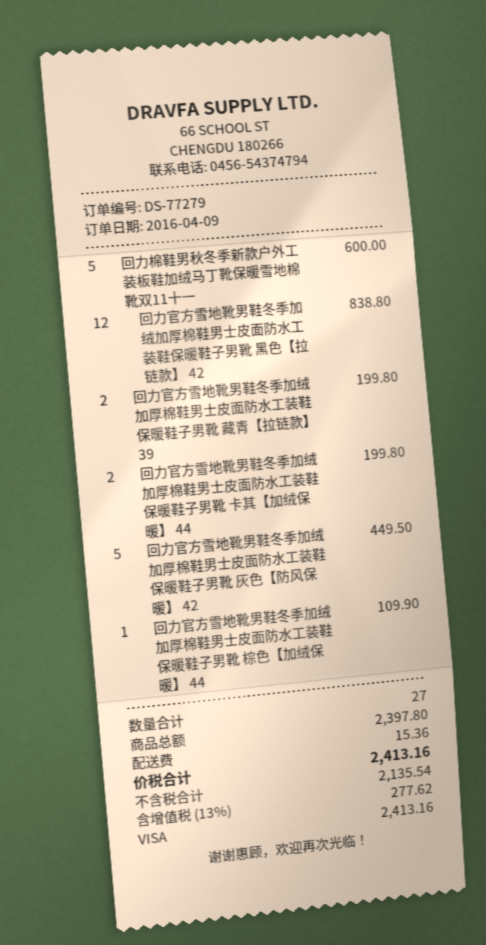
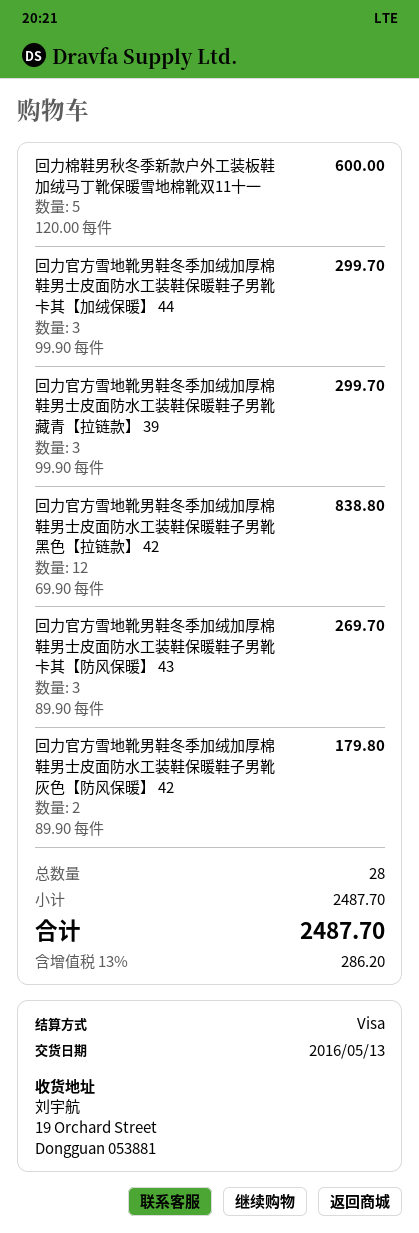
回力官方雪地靴男鞋冬季加绒加厚棉鞋男士皮面防水工装鞋保暖鞋子男靴 藏青【拉链款】 39: 2 for 199.80 -> 3 for 299.70
回力官方雪地靴男鞋冬季加绒加厚棉鞋男士皮面防水工装鞋保暖鞋子男靴 卡其【加绒保暖】 44: 2 for 199.80 -> 3 for 299.70
回力官方雪地靴男鞋冬季加绒加厚棉鞋男士皮面防水工装鞋保暖鞋子男靴 灰色【防风保暖】 42: 5 for 449.50 -> 2 for 179.80
回力官方雪地靴男鞋冬季加绒加厚棉鞋男士皮面防水工装鞋保暖鞋子男靴 棕色【加绒保暖】 44: 1 for 109.90 -> none
回力官方雪地靴男鞋冬季加绒加厚棉鞋男士皮面防水工装鞋保暖鞋子男靴 卡其【防风保暖】 43: none -> 3 for 269.70
total quantity: 27 -> 28
subtotal: 2397.80 -> 2487.70
shipping: 15.36 -> none
tax: 13% = 277.62 -> 13% = 286.20
total: 2413.16 -> 2487.70

